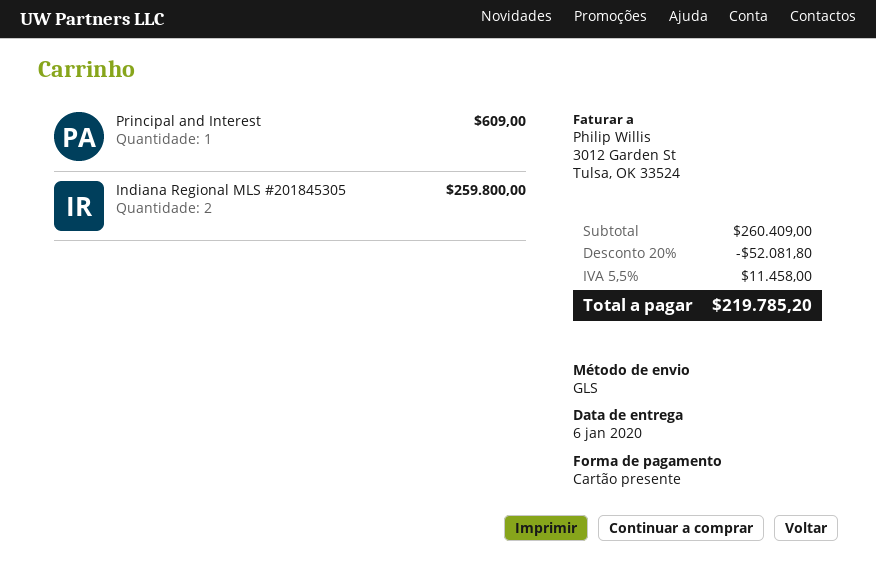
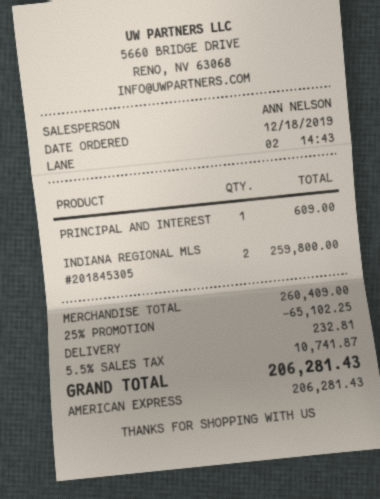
payment method: gift card -> American Express
discount: 20% = 52081.80 -> 25% = 65102.25
shipping: none -> 232.81
tax: 5.5% = 11458.00 -> 5.5% = 10741.87
total: 219785.20 -> 206281.43

